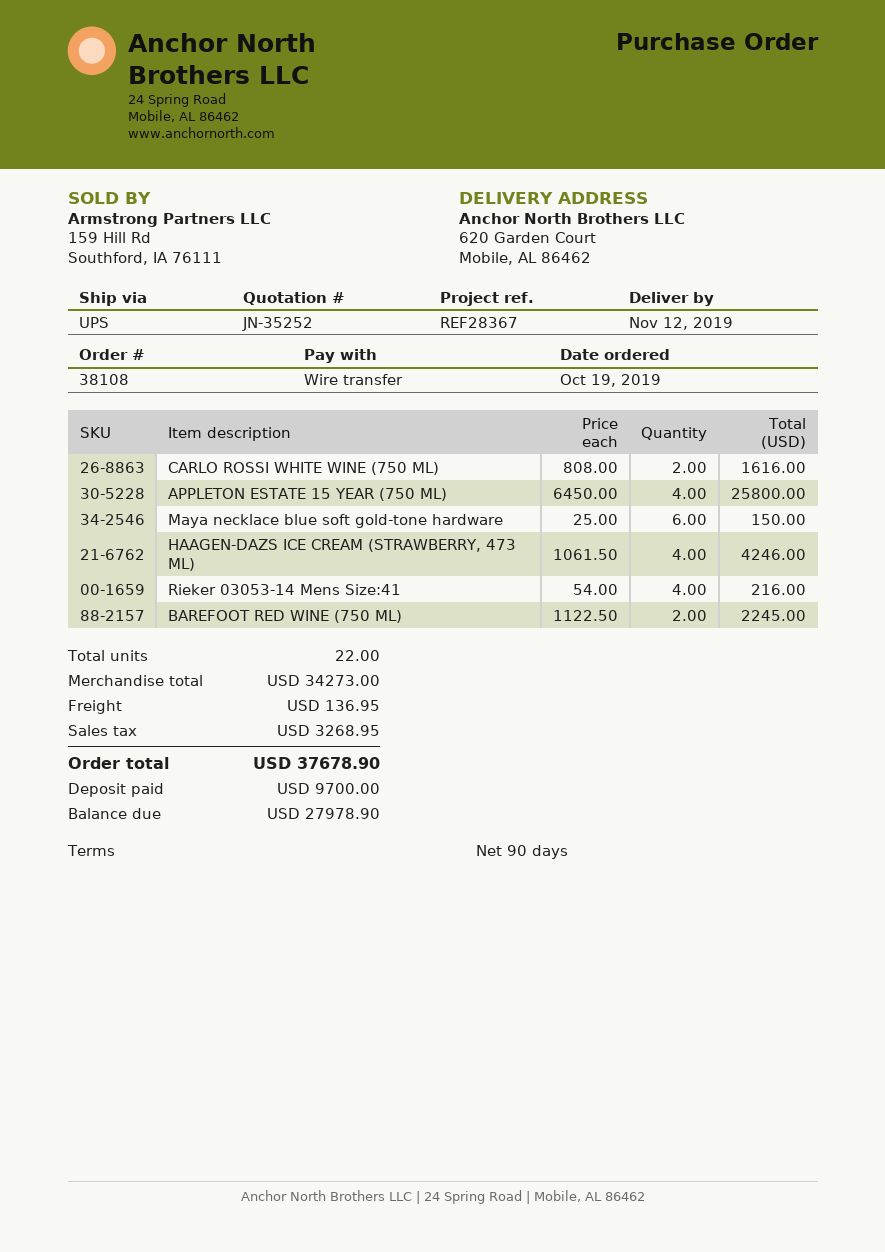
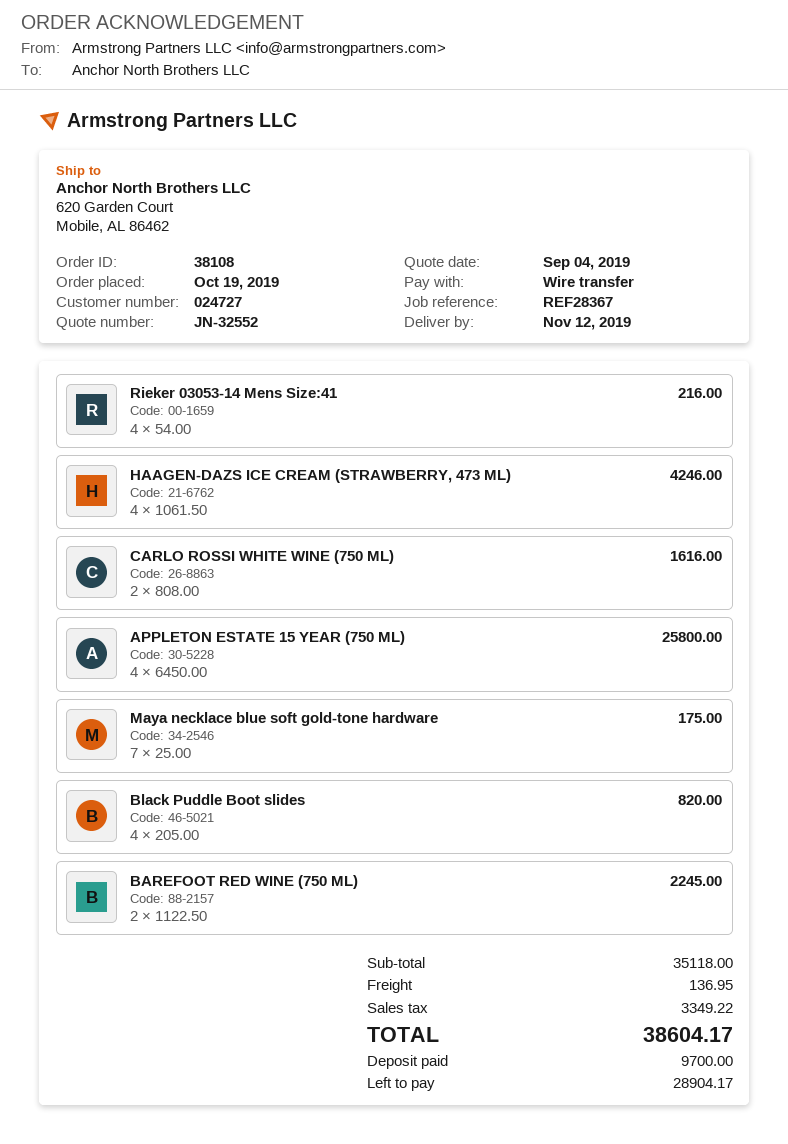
quote number: JN-35252 -> JN-32552
Maya necklace blue soft gold-tone hardware: 6 x 25.00 = 150.00 -> 7 x 25.00 = 175.00
Black Puddle Boot slides: none -> 4 x 205.00 = 820.00
subtotal: 34273.00 -> 35118.00
tax: 3268.95 -> 3349.22
total: 37678.90 -> 38604.17
balance: 27978.90 -> 28904.17

